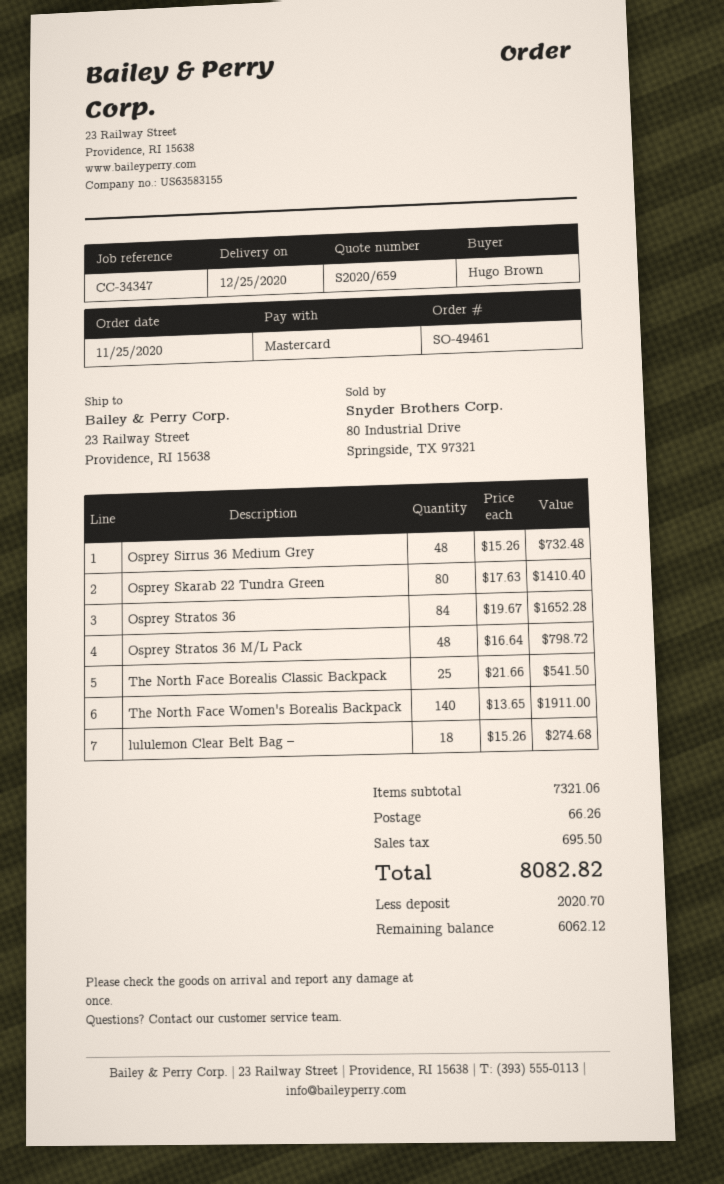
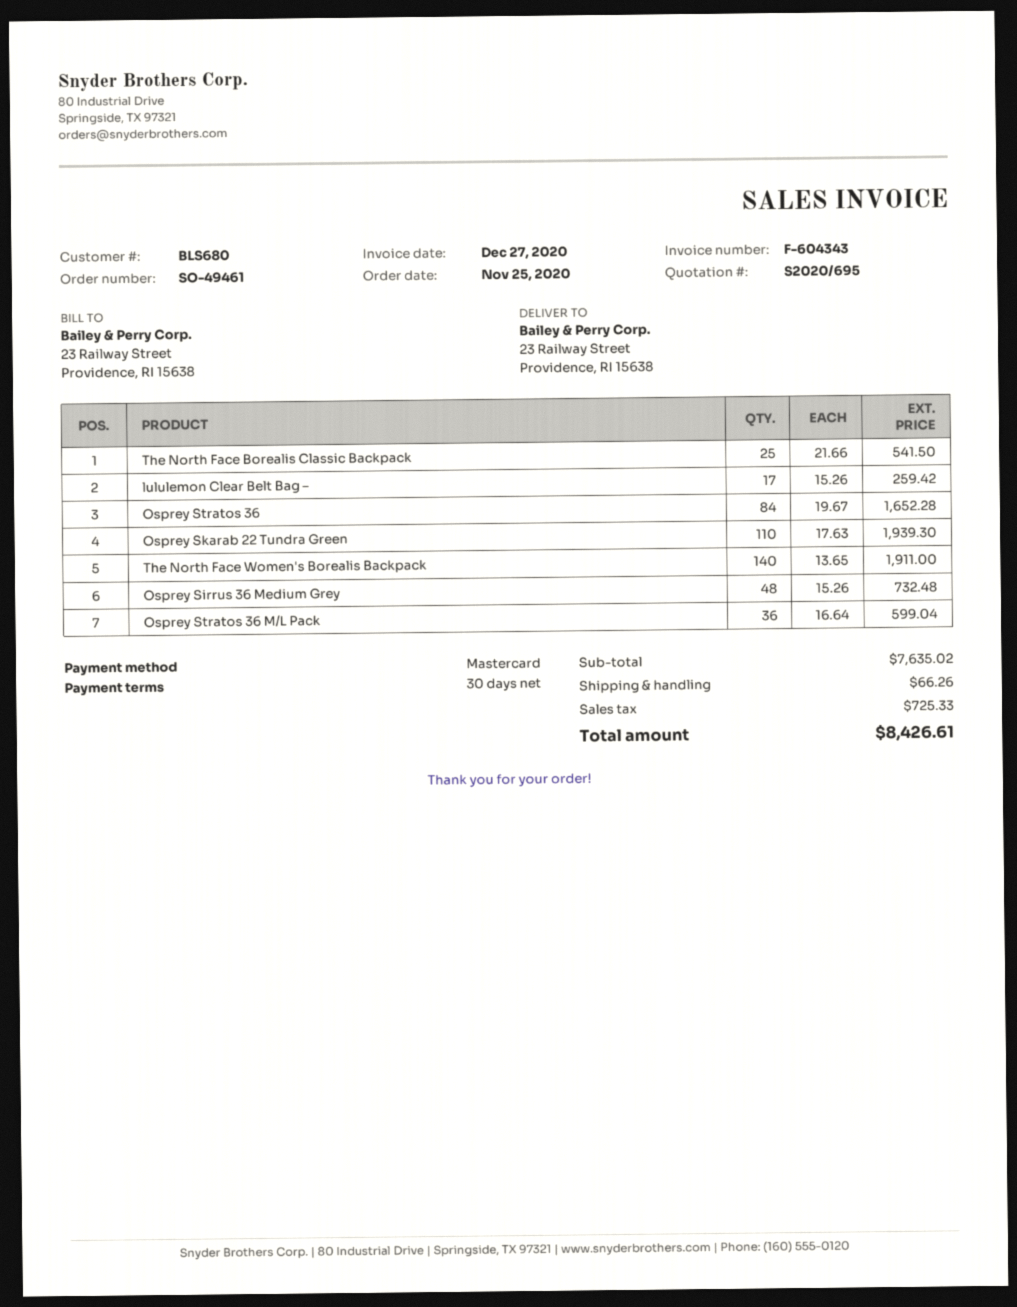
quote number: S2020/659 -> S2020/695
Osprey Skarab 22 Tundra Green: 80 x 17.63 = 1410.40 -> 110 x 17.63 = 1939.30
Osprey Stratos 36 M/L Pack: 48 x 16.64 = 798.72 -> 36 x 16.64 = 599.04
lululemon Clear Belt Bag –: 18 x 15.26 = 274.68 -> 17 x 15.26 = 259.42
subtotal: 7321.06 -> 7635.02
tax: 695.50 -> 725.33
total: 8082.82 -> 8426.61

